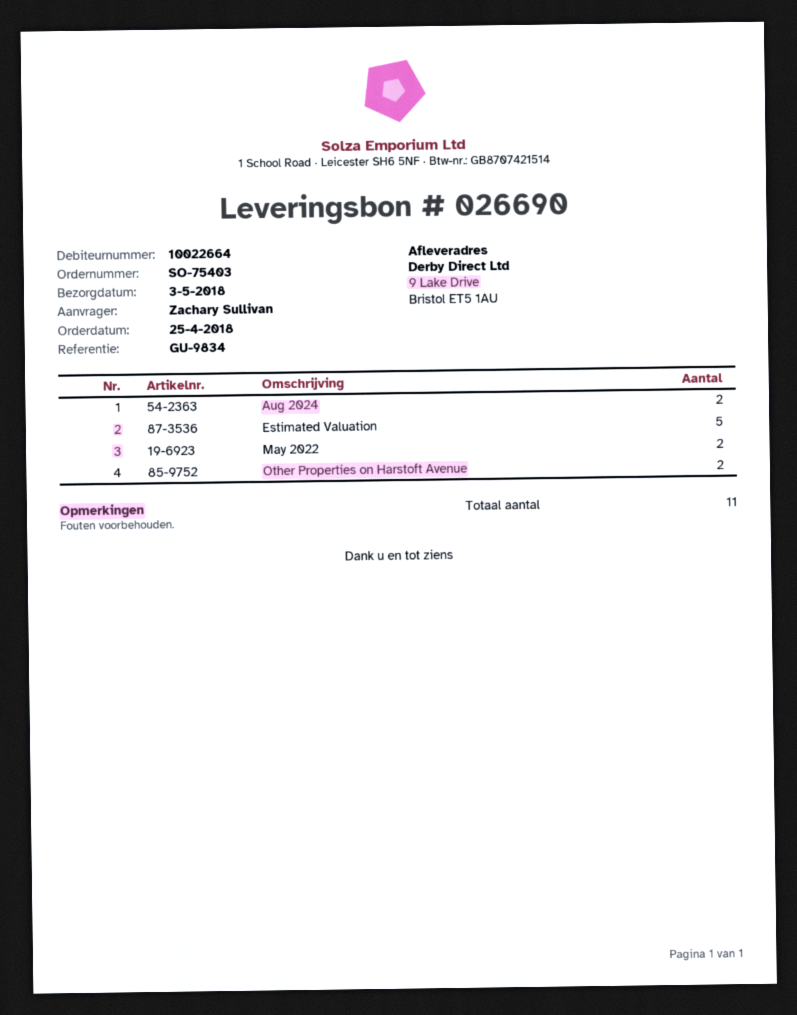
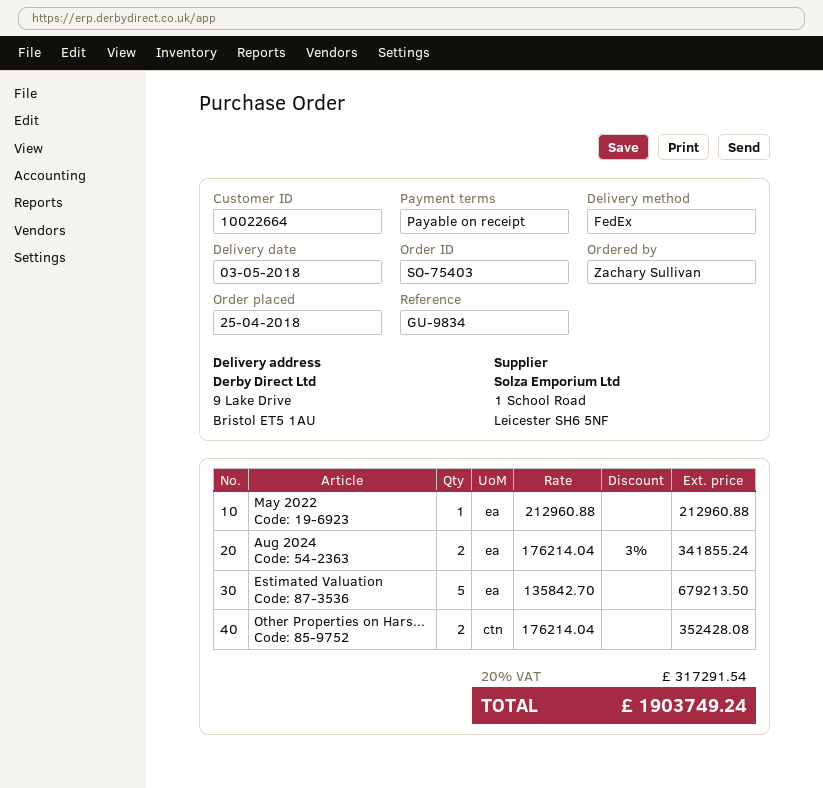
May 2022: 2 -> 1

